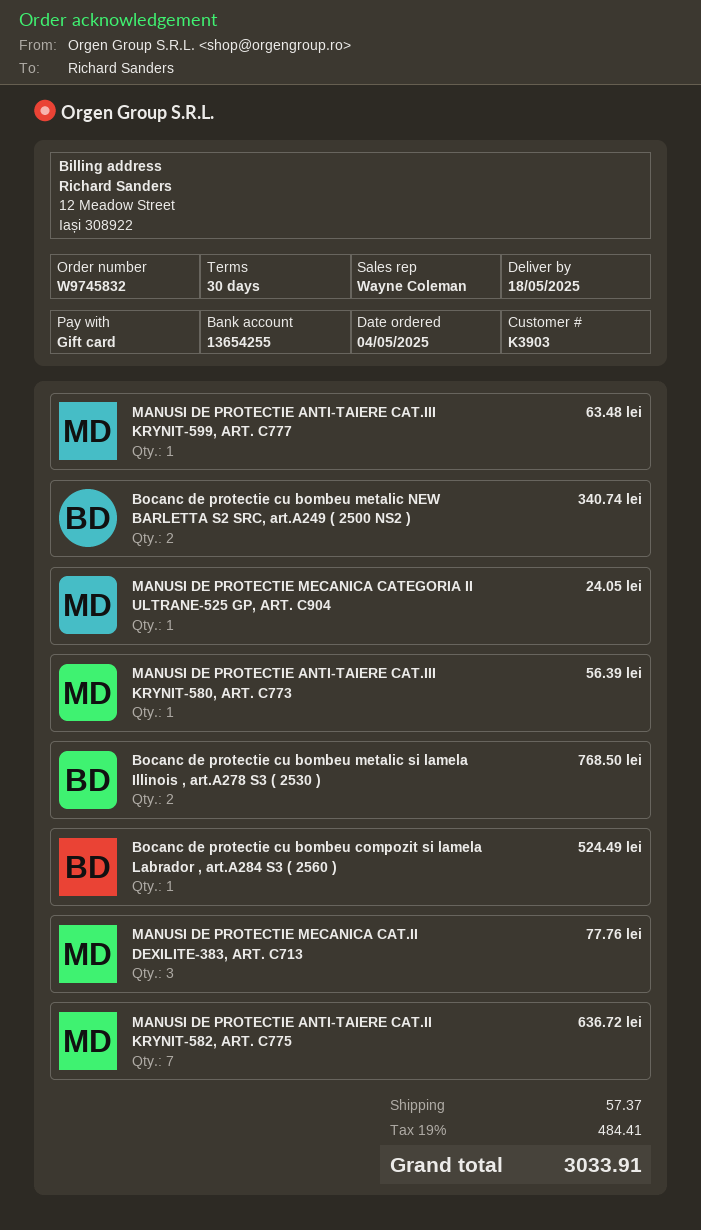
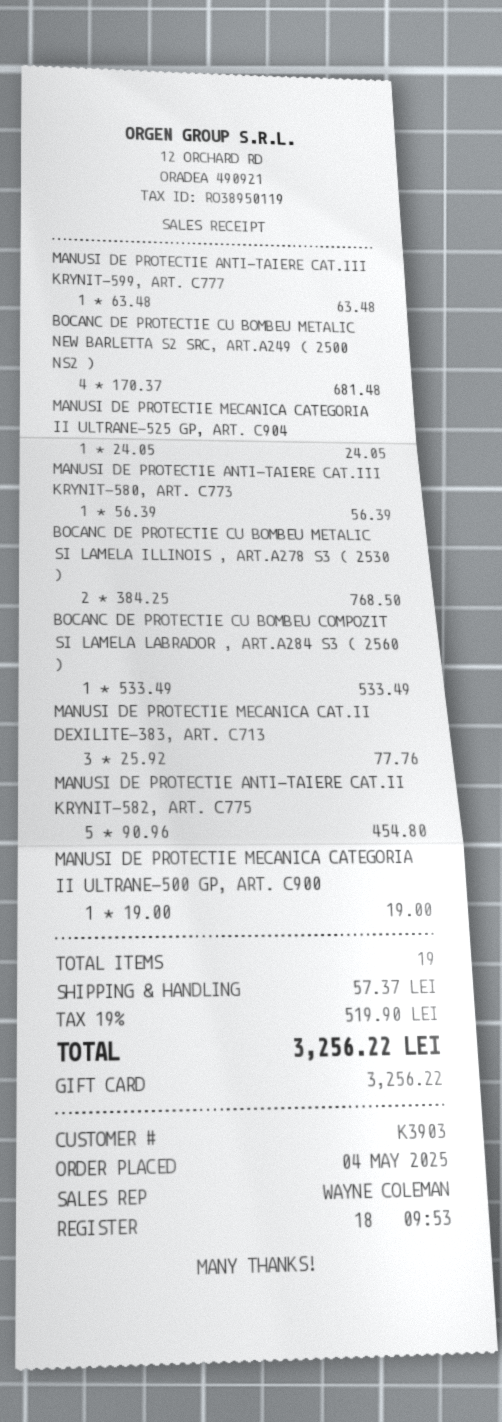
Bocanc de protectie cu bombeu metalic NEW BARLETTA S2 SRC, art.A249 ( 2500 NS2 ): 2 for 340.74 -> 4 for 681.48
Bocanc de protectie cu bombeu compozit si lamela Labrador , art.A284 S3 ( 2560 ): 1 for 524.49 -> 1 for 533.49
MANUSI DE PROTECTIE ANTI-TAIERE CAT.II KRYNIT-582, ART. C775: 7 for 636.72 -> 5 for 454.80
MANUSI DE PROTECTIE MECANICA CATEGORIA II ULTRANE-500 GP, ART. C900: none -> 1 for 19.00
tax: 19% = 484.41 -> 19% = 519.90
total: 3033.91 -> 3256.22

